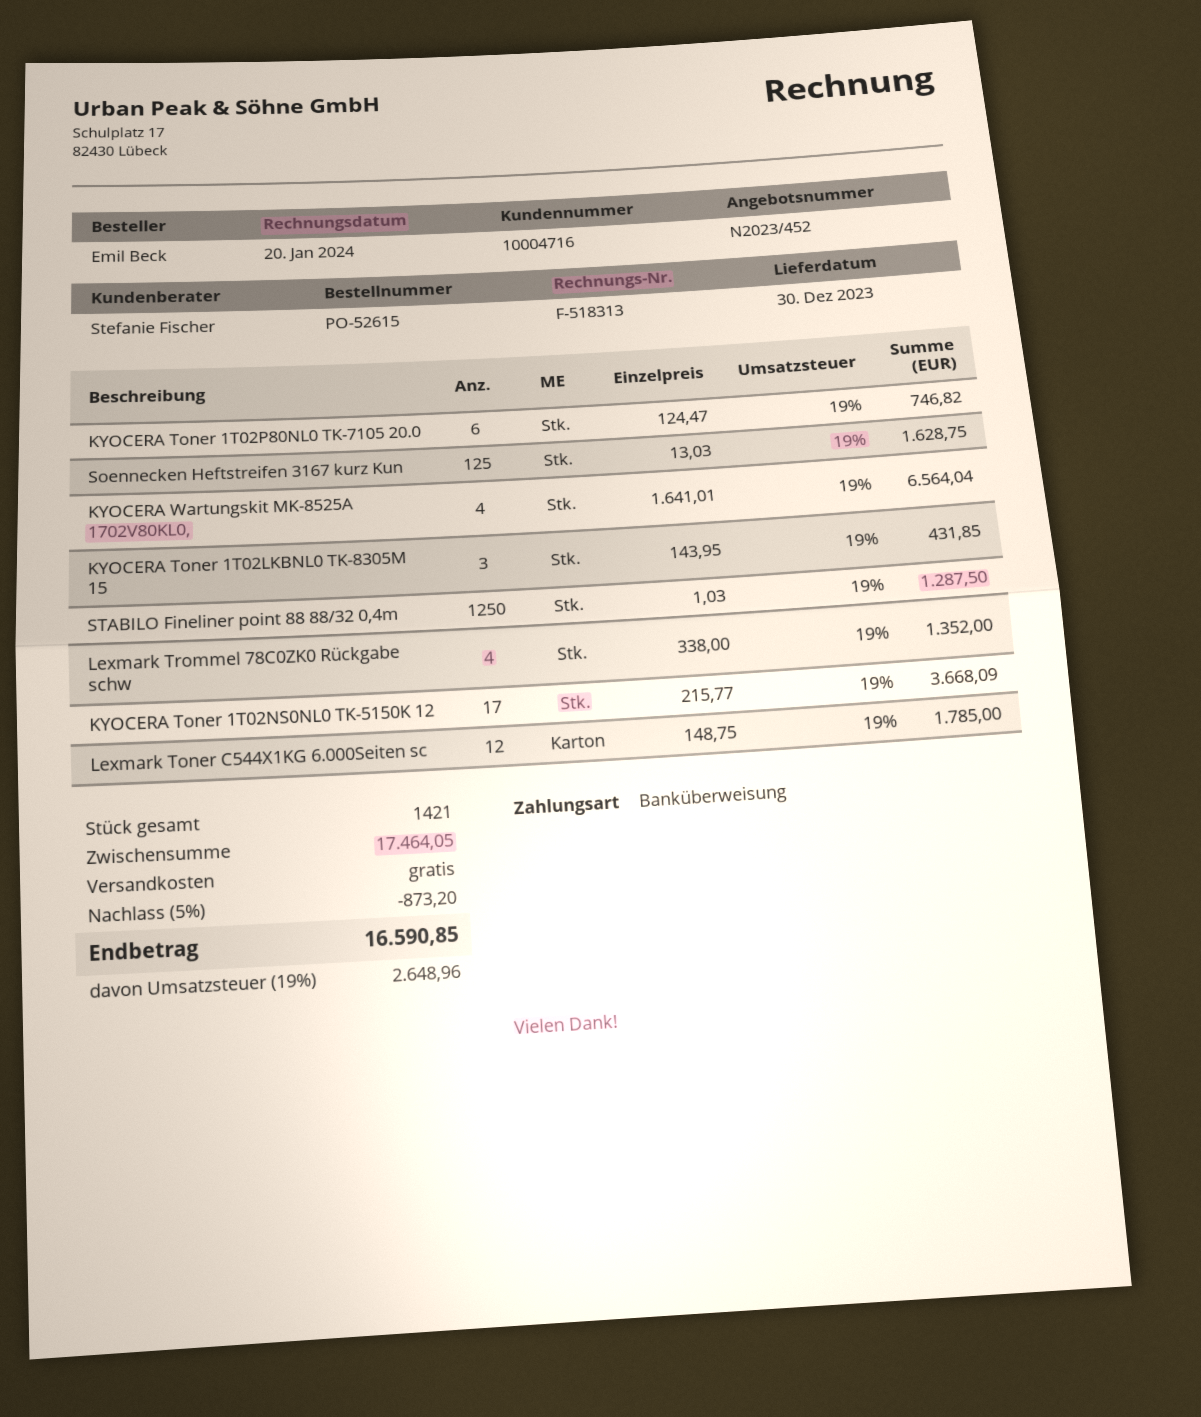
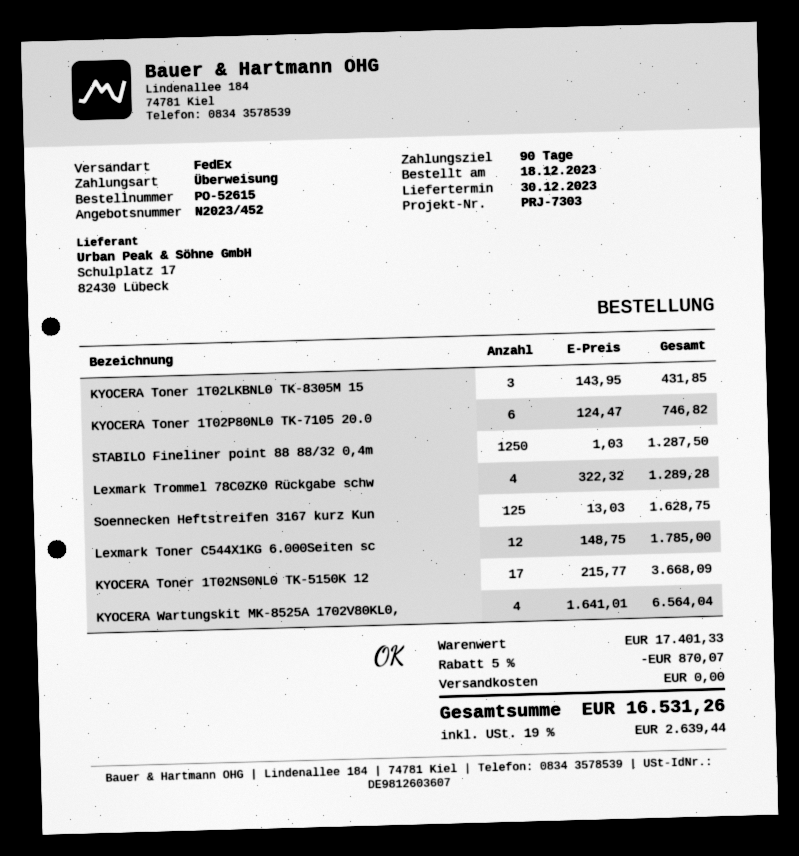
Lexmark Trommel 78C0ZK0 Rückgabe schw: 4 x 338.00 = 1352.00 -> 4 x 322.32 = 1289.28
subtotal: 17464.05 -> 17401.33
discount: 5% = 873.20 -> 5% = 870.07
tax: 19% = 2648.96 -> 19% = 2639.44
total: 16590.85 -> 16531.26

